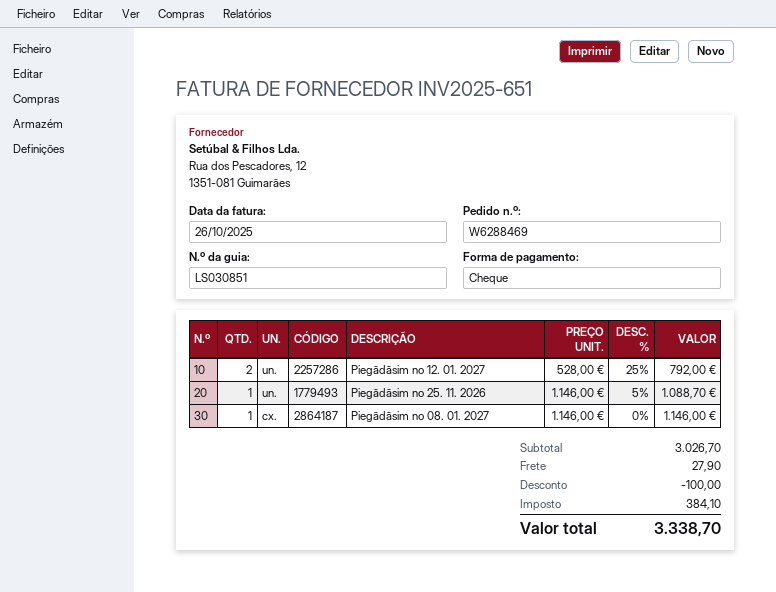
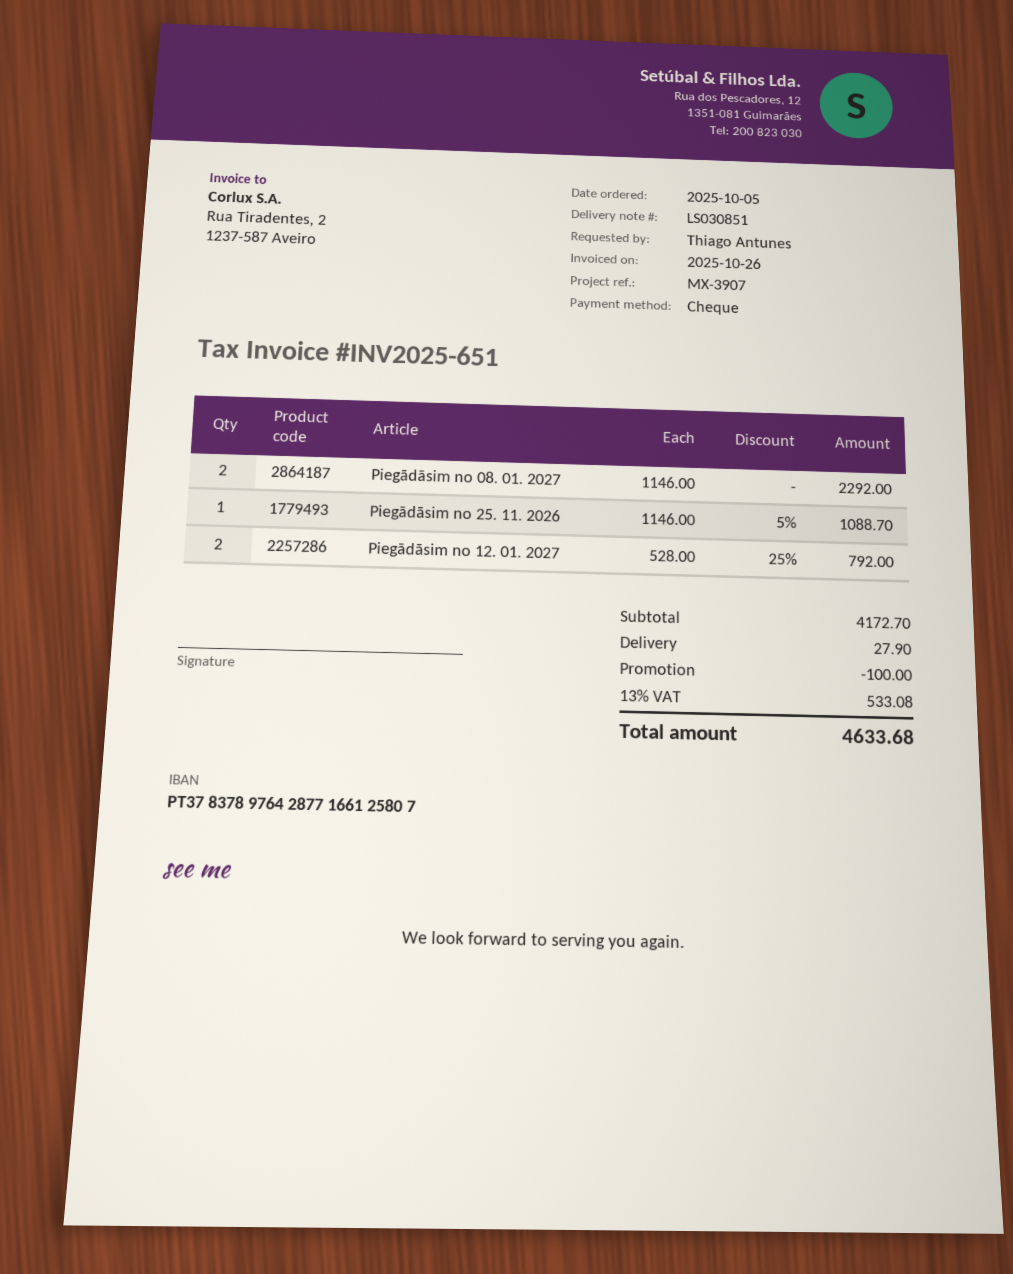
Piegādāsim no 08. 01. 2027: 1 x 1146.00 = 1146.00 -> 2 x 1146.00 = 2292.00
subtotal: 3026.70 -> 4172.70
tax: 384.10 -> 533.08
total: 3338.70 -> 4633.68

